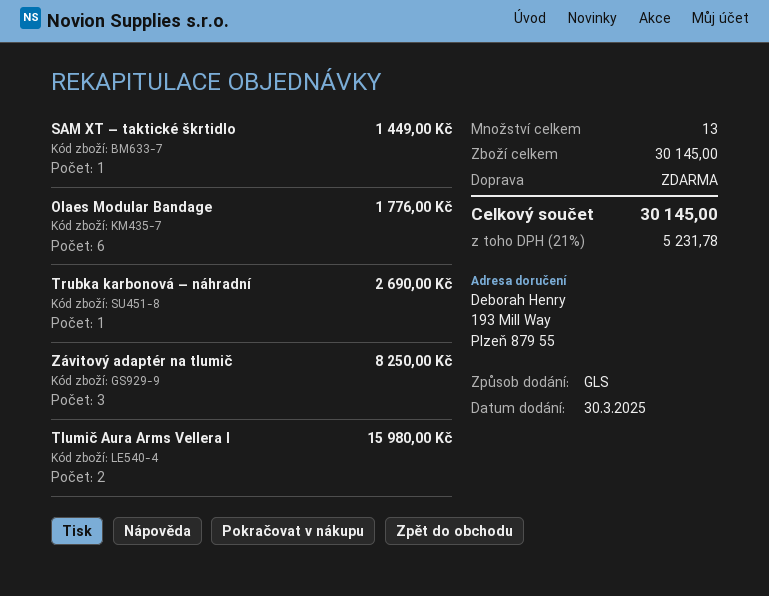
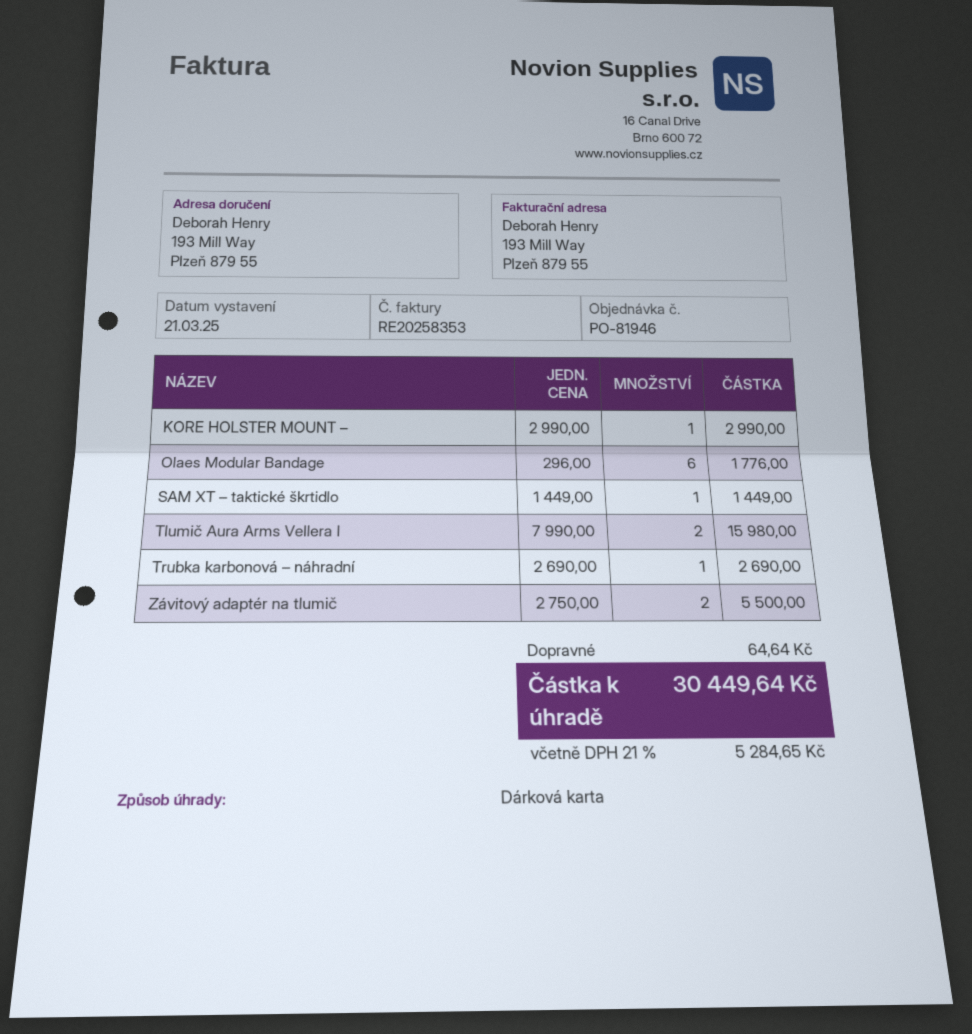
Závitový adaptér na tlumič: 3 for 8250.00 -> 2 for 5500.00
KORE HOLSTER MOUNT –: none -> 1 for 2990.00
shipping: 0.00 -> 64.64
tax: 21% = 5231.78 -> 21% = 5284.65
total: 30145.00 -> 30449.64

